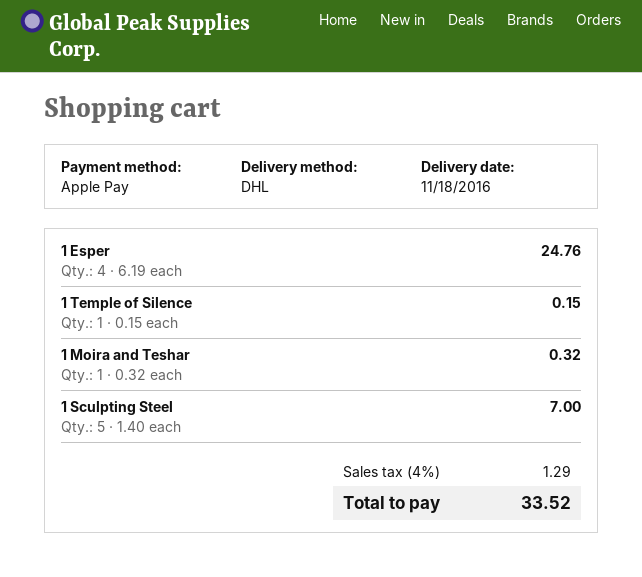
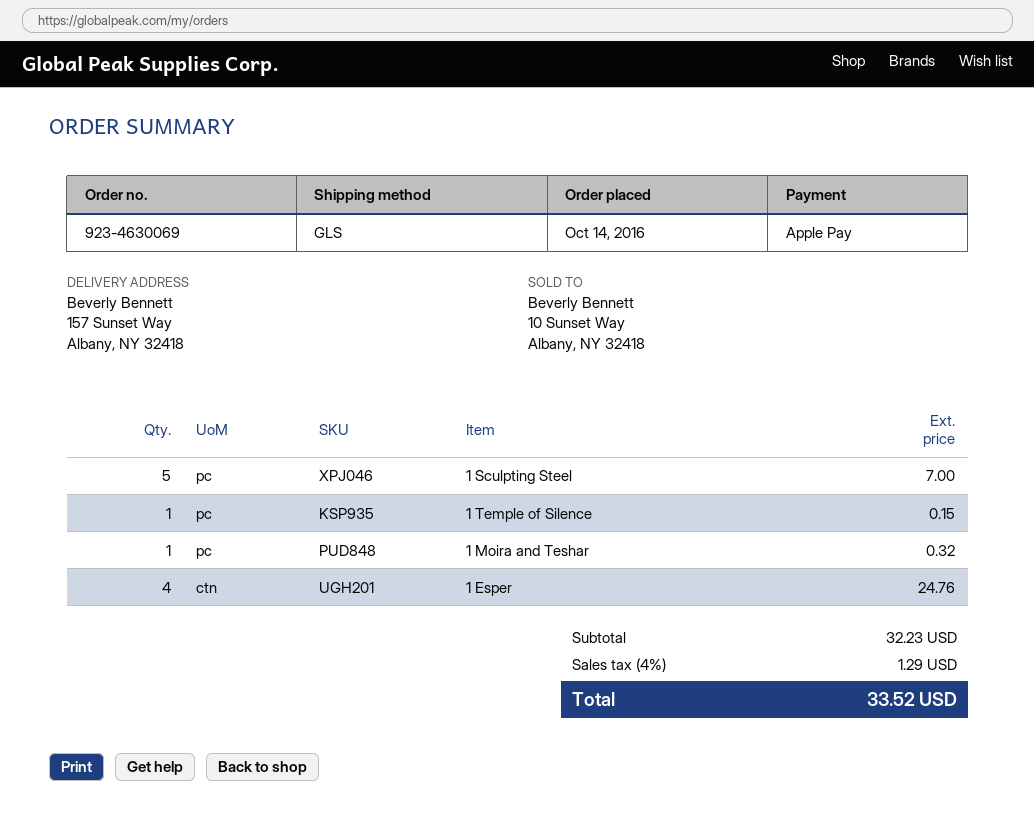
shipping method: DHL -> GLS

